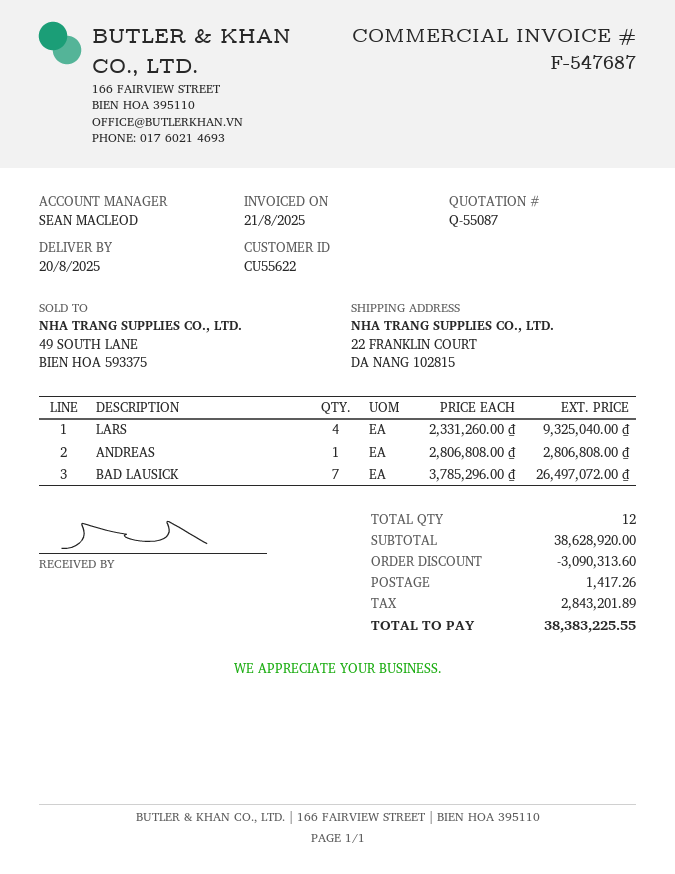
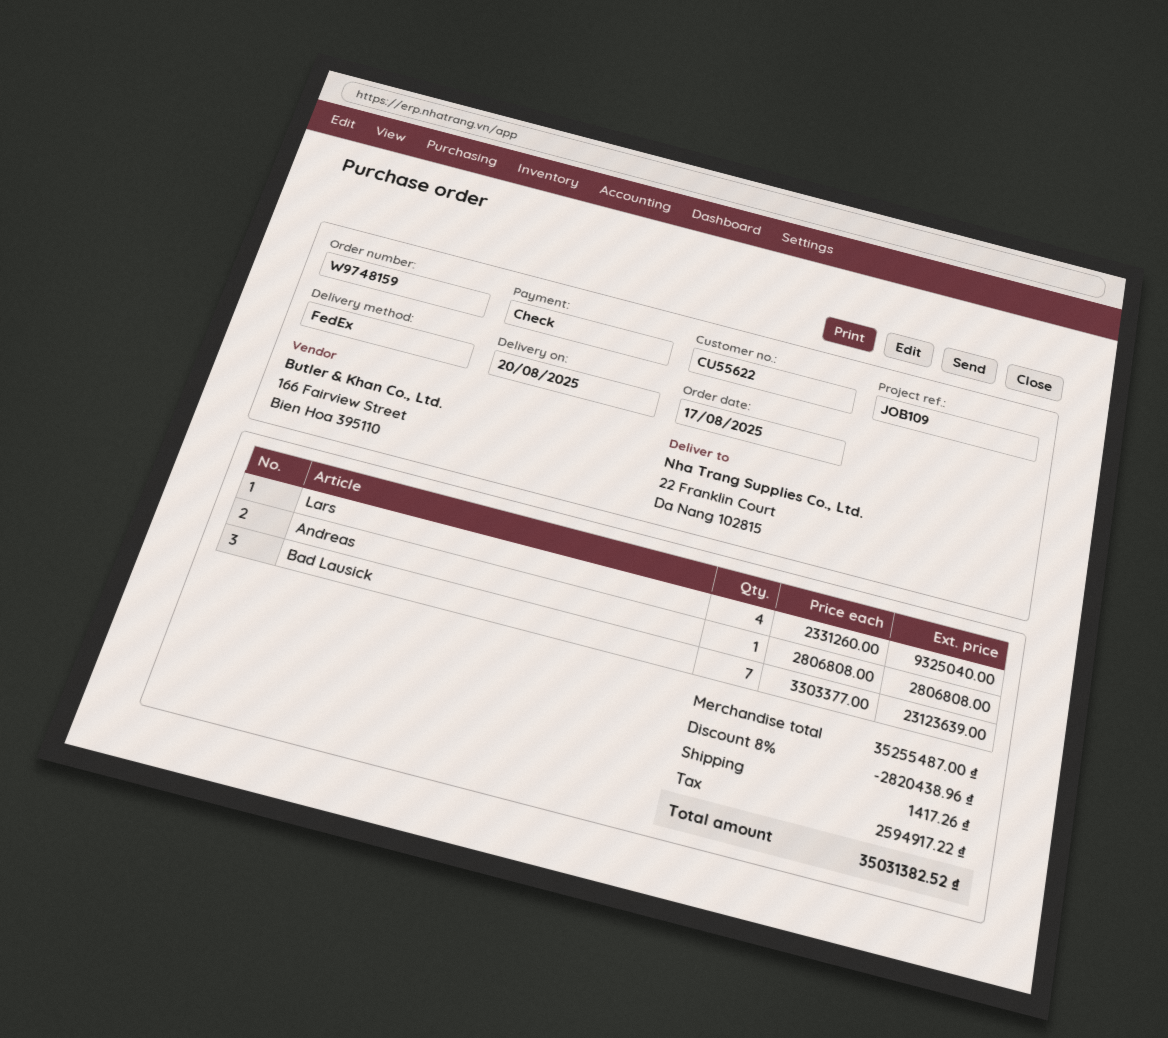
BAD LAUSICK: 7 x 3785296.00 = 26497072.00 -> 7 x 3303377.00 = 23123639.00
subtotal: 38628920.00 -> 35255487.00
discount: 3090313.60 -> 2820438.96
tax: 2843201.89 -> 2594917.22
total: 38383225.55 -> 35031382.52

